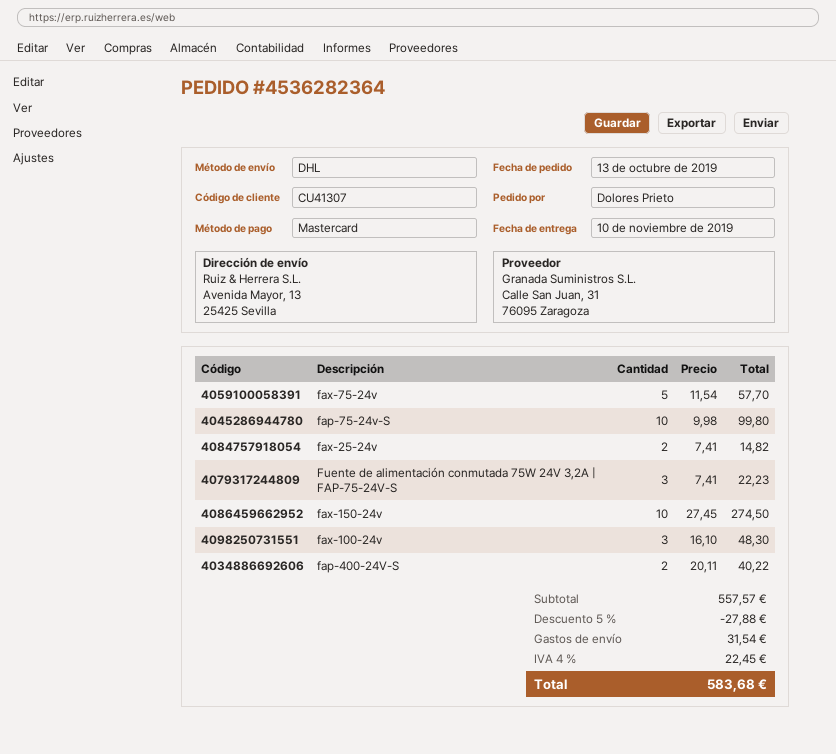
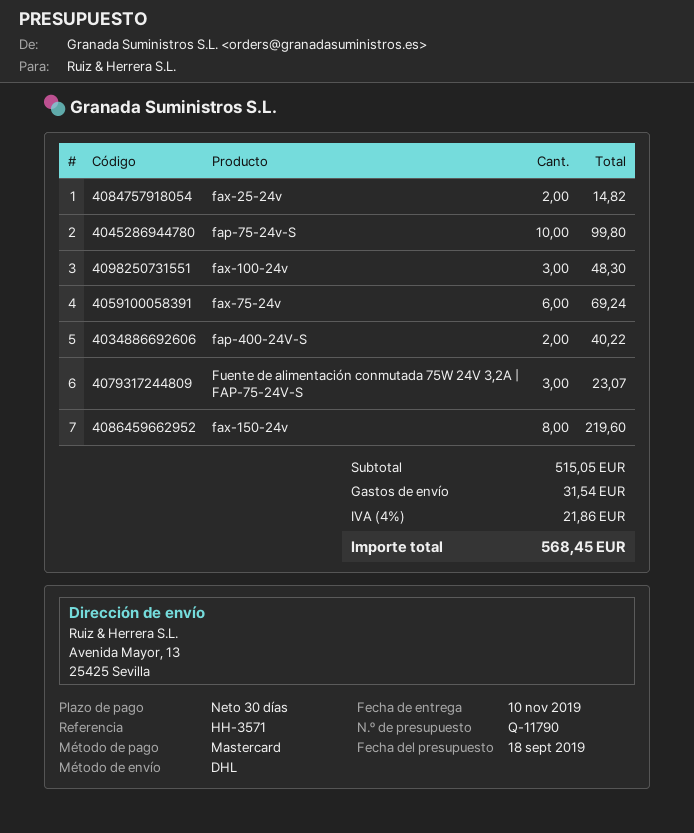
fax-75-24v: 5 for 57.70 -> 6 for 69.24
Fuente de alimentación conmutada 75W 24V 3,2A | FAP-75-24V-S: 3 for 22.23 -> 3 for 23.07
fax-150-24v: 10 for 274.50 -> 8 for 219.60
subtotal: 557.57 -> 515.05
discount: 5% = 27.88 -> none
tax: 4% = 22.45 -> 4% = 21.86
total: 583.68 -> 568.45

